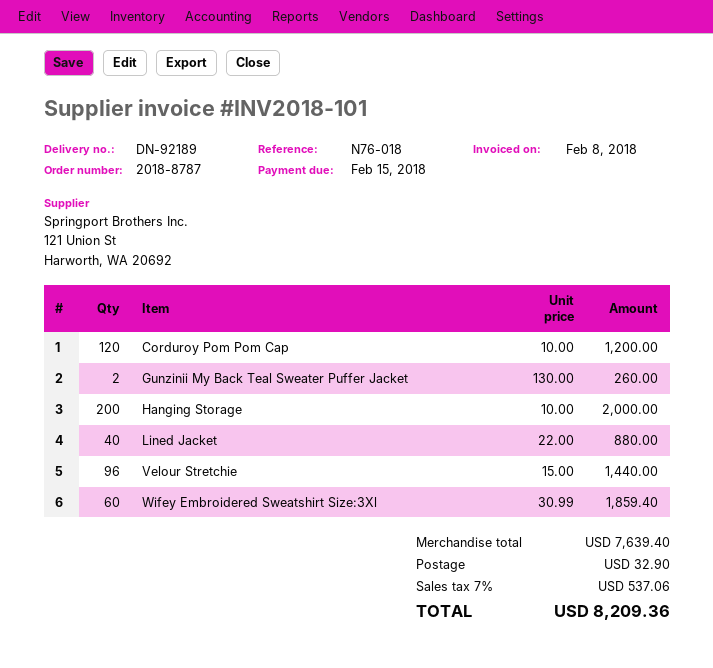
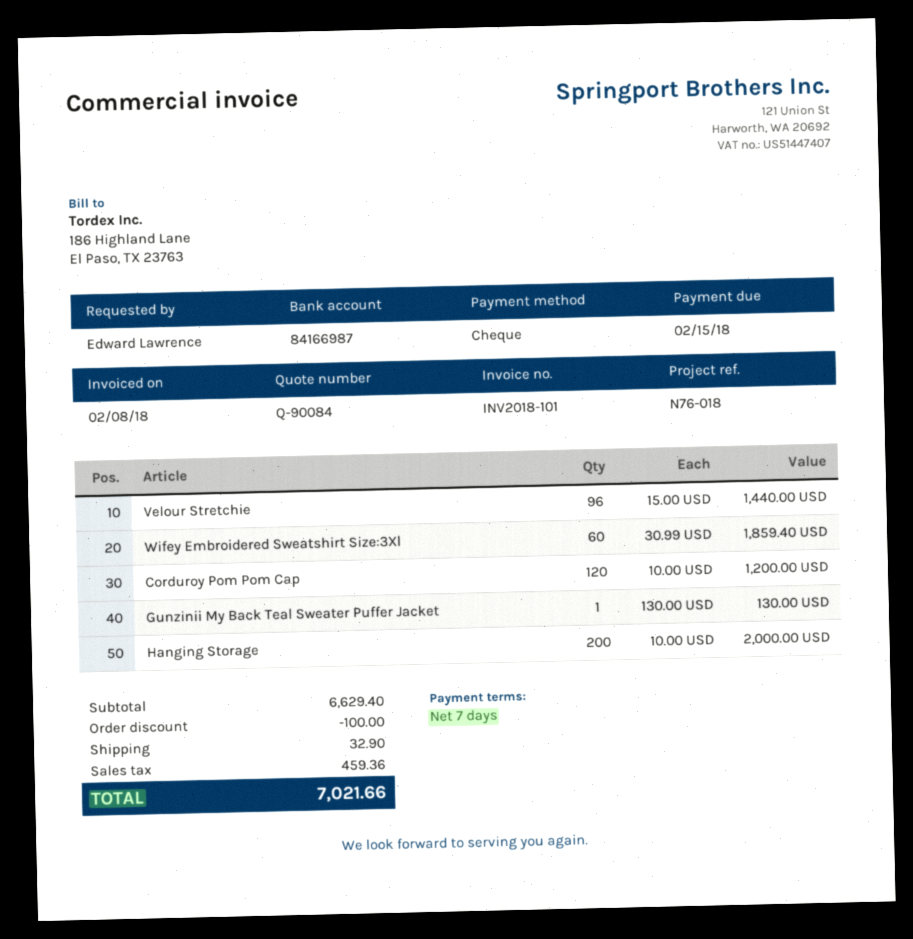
Gunzinii My Back Teal Sweater Puffer Jacket: 2 x 130.00 = 260.00 -> 1 x 130.00 = 130.00
Lined Jacket: 40 x 22.00 = 880.00 -> none
subtotal: 7639.40 -> 6629.40
discount: none -> 100.00
tax: 537.06 -> 459.36
total: 8209.36 -> 7021.66

